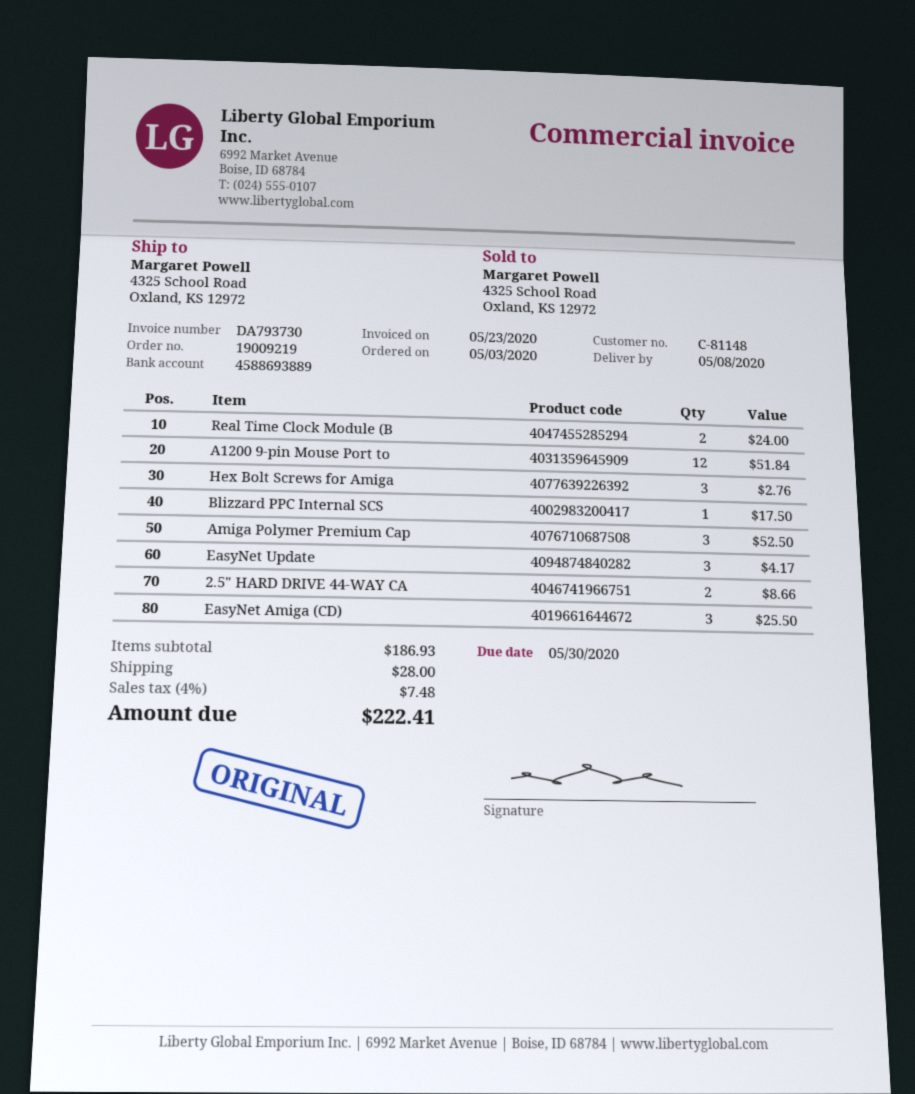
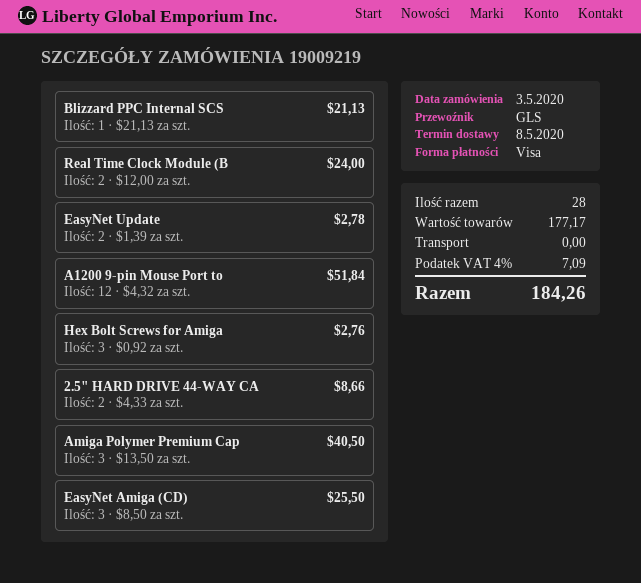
Blizzard PPC Internal SCS: 1 for 17.50 -> 1 for 21.13
Amiga Polymer Premium Cap: 3 for 52.50 -> 3 for 40.50
EasyNet Update: 3 for 4.17 -> 2 for 2.78
subtotal: 186.93 -> 177.17
shipping: 28.00 -> 0.00
tax: 4% = 7.48 -> 4% = 7.09
total: 222.41 -> 184.26

